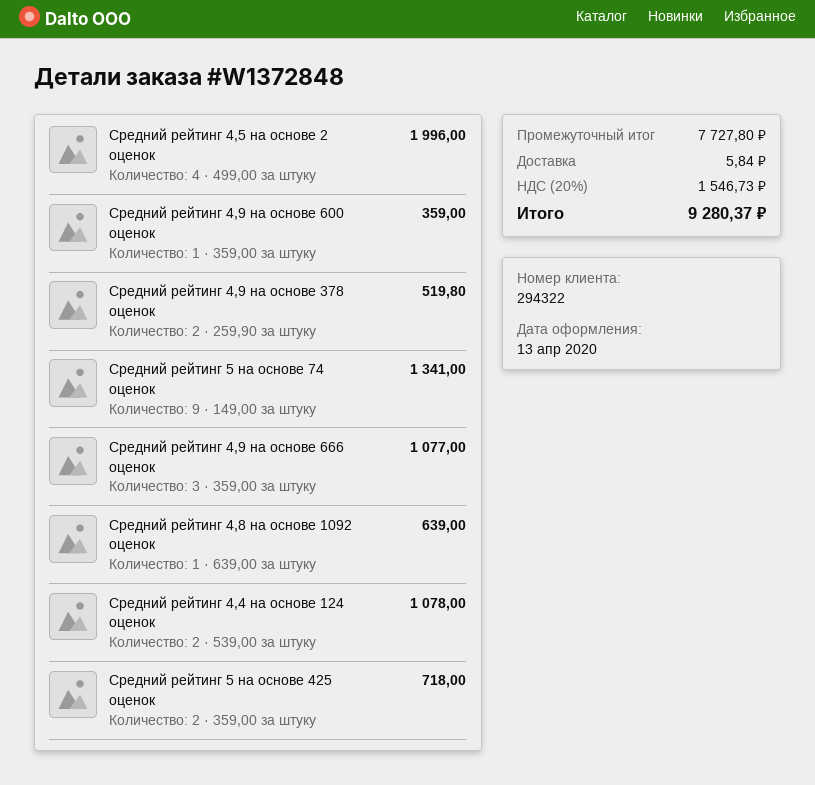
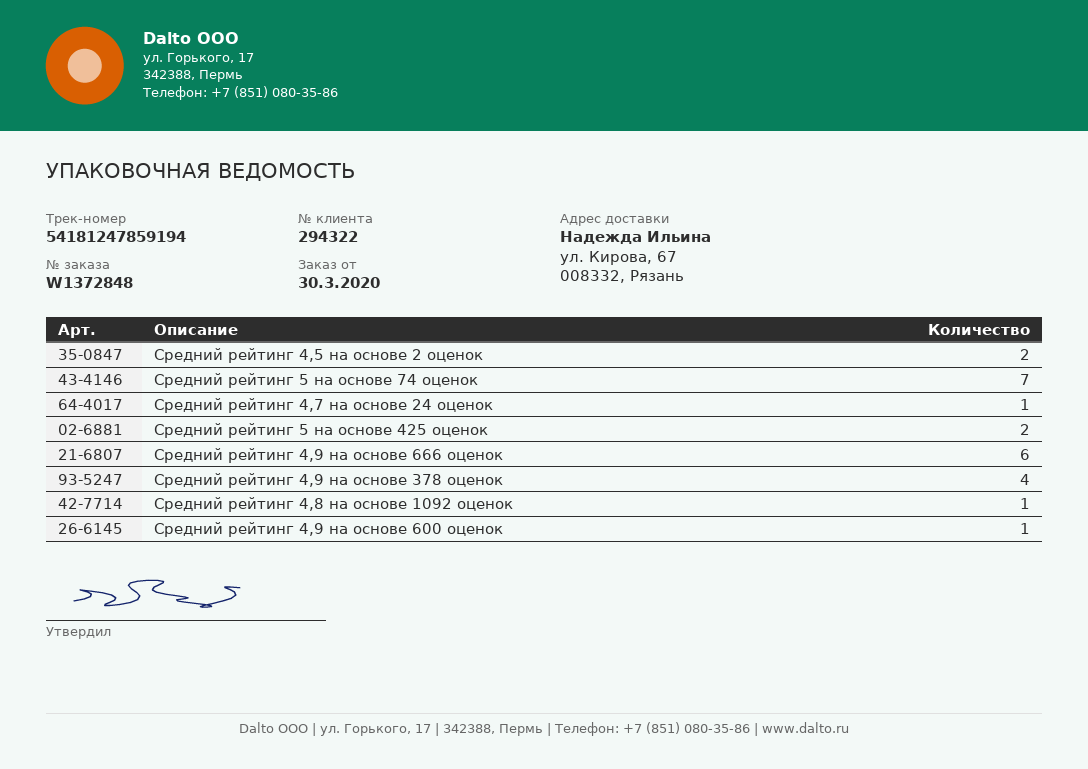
order date: 2020-04-13 -> 2020-03-30
Средний рейтинг 4,5 на основе 2 оценок: 4 -> 2
Средний рейтинг 4,9 на основе 378 оценок: 2 -> 4
Средний рейтинг 5 на основе 74 оценок: 9 -> 7
Средний рейтинг 4,9 на основе 666 оценок: 3 -> 6
Средний рейтинг 4,4 на основе 124 оценок: 2 -> none
Средний рейтинг 4,7 на основе 24 оценок: none -> 1

